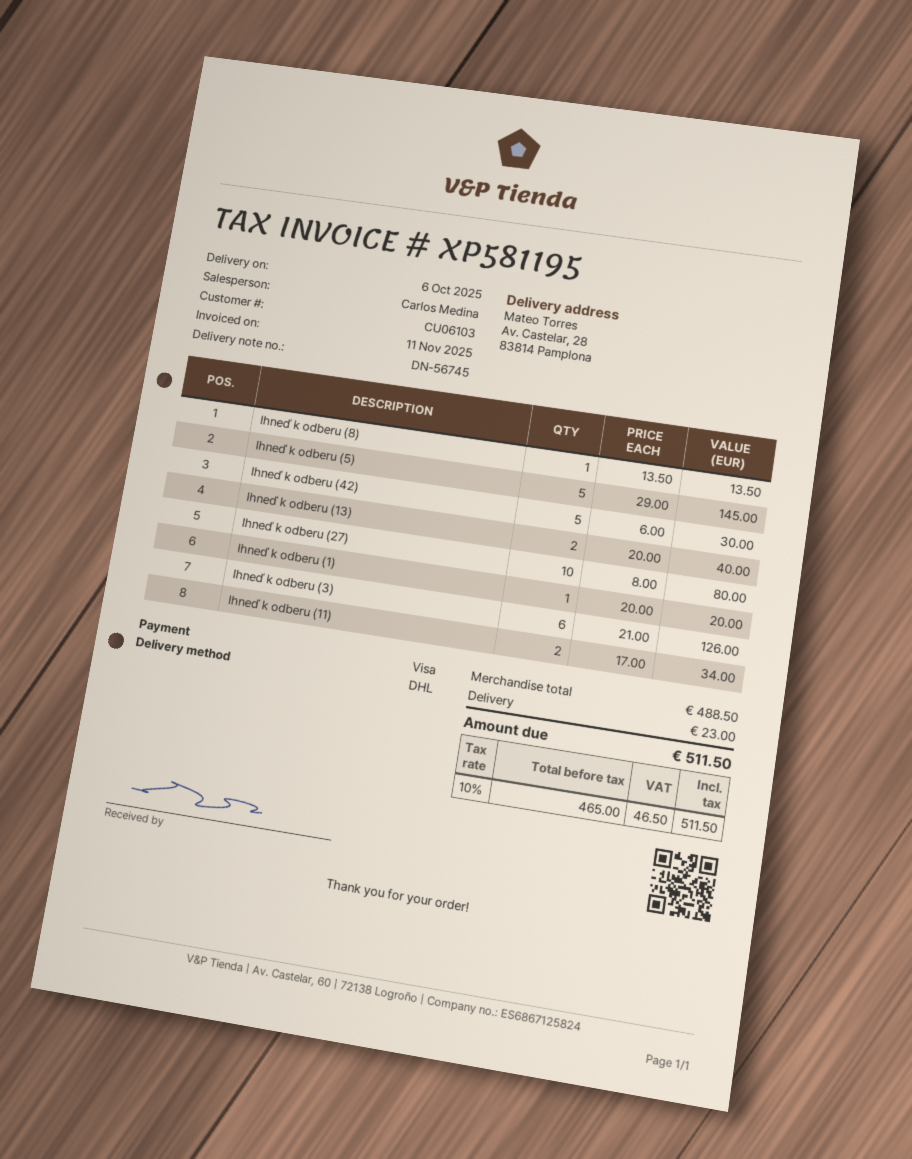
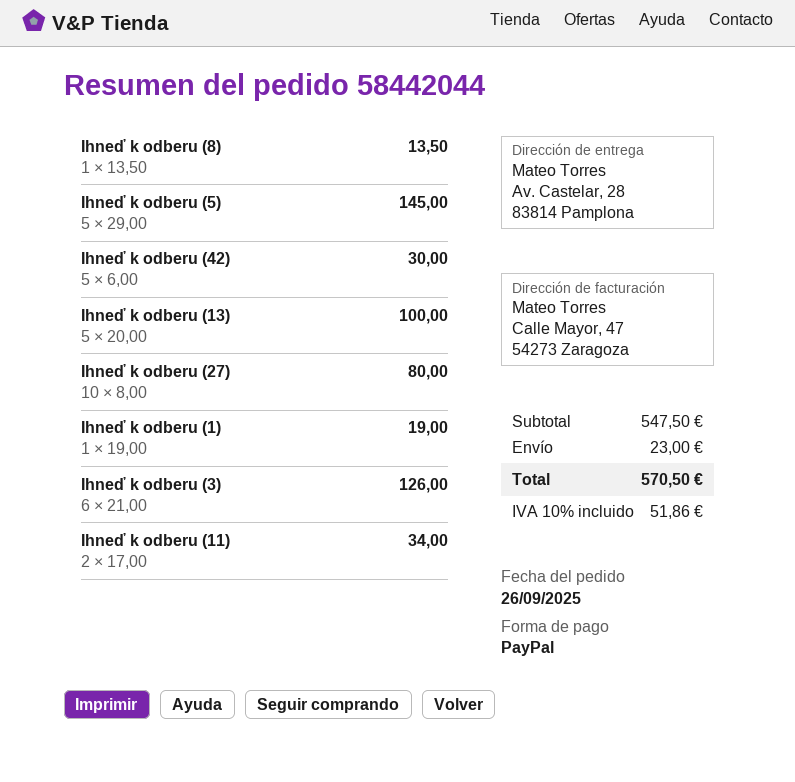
payment method: Visa -> PayPal
Ihneď k odberu (13): 2 x 20.00 = 40.00 -> 5 x 20.00 = 100.00
Ihneď k odberu (1): 1 x 20.00 = 20.00 -> 1 x 19.00 = 19.00
subtotal: 488.50 -> 547.50
tax: 10% = 46.50 -> 10% = 51.86
total: 511.50 -> 570.50

